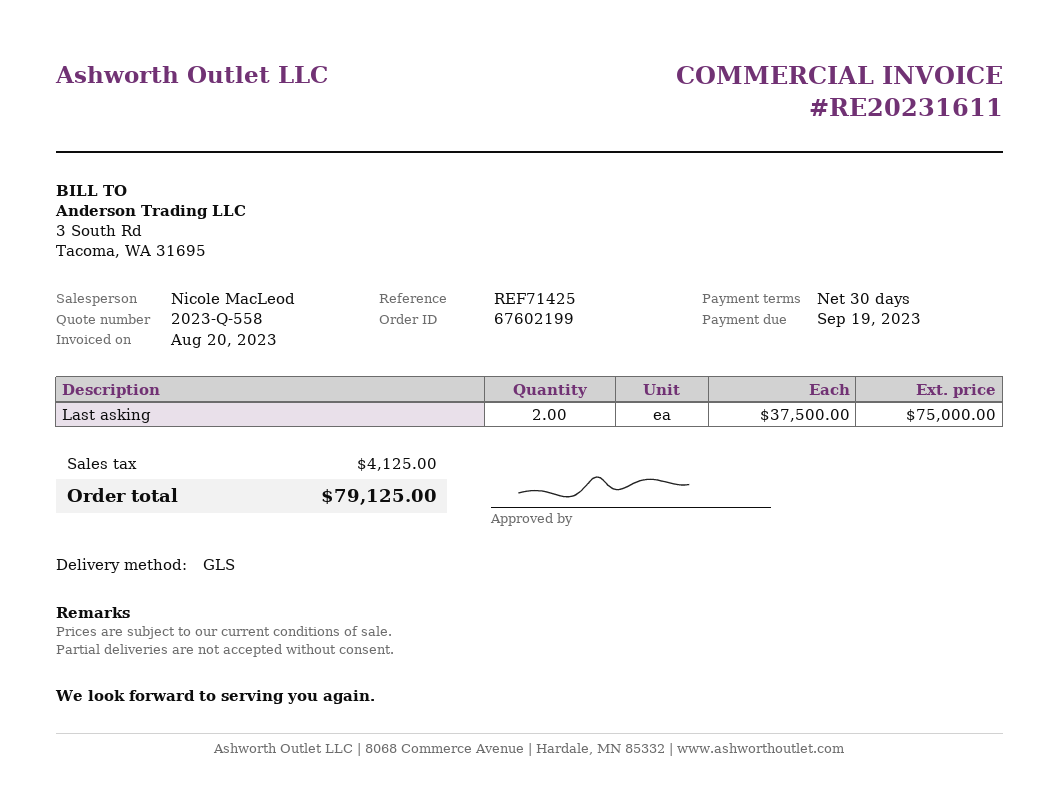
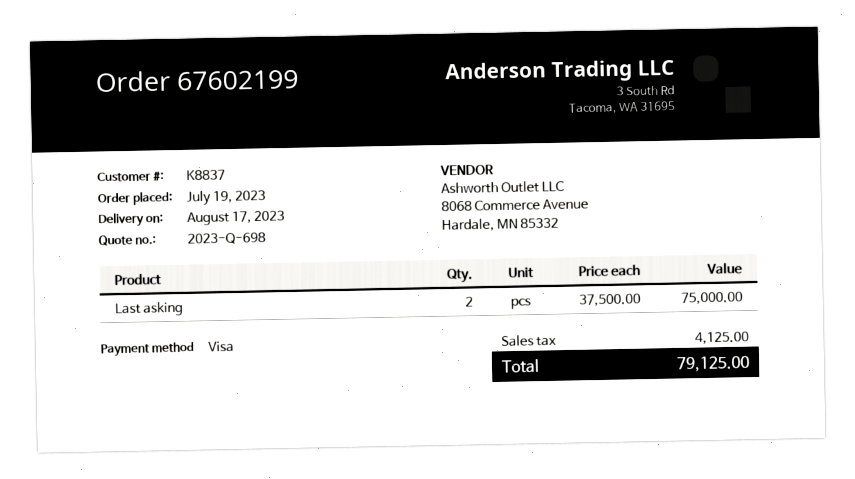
quote number: 2023-Q-558 -> 2023-Q-698

